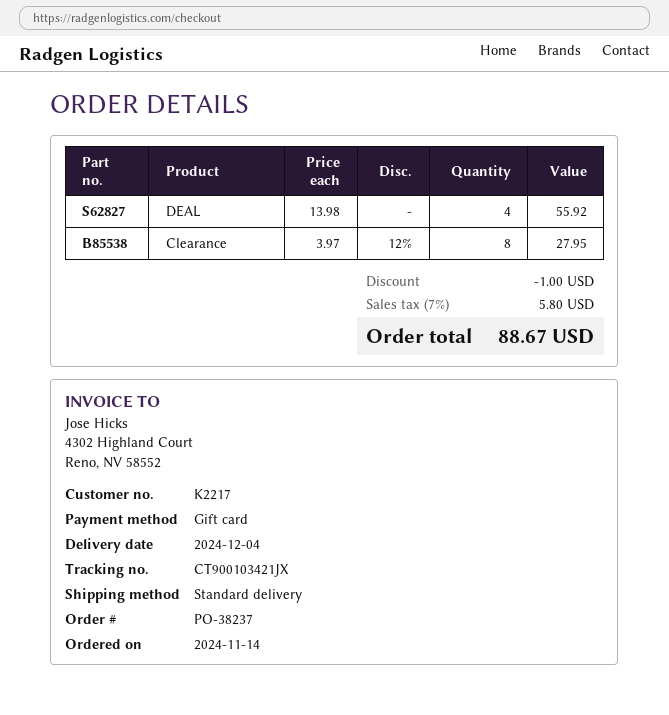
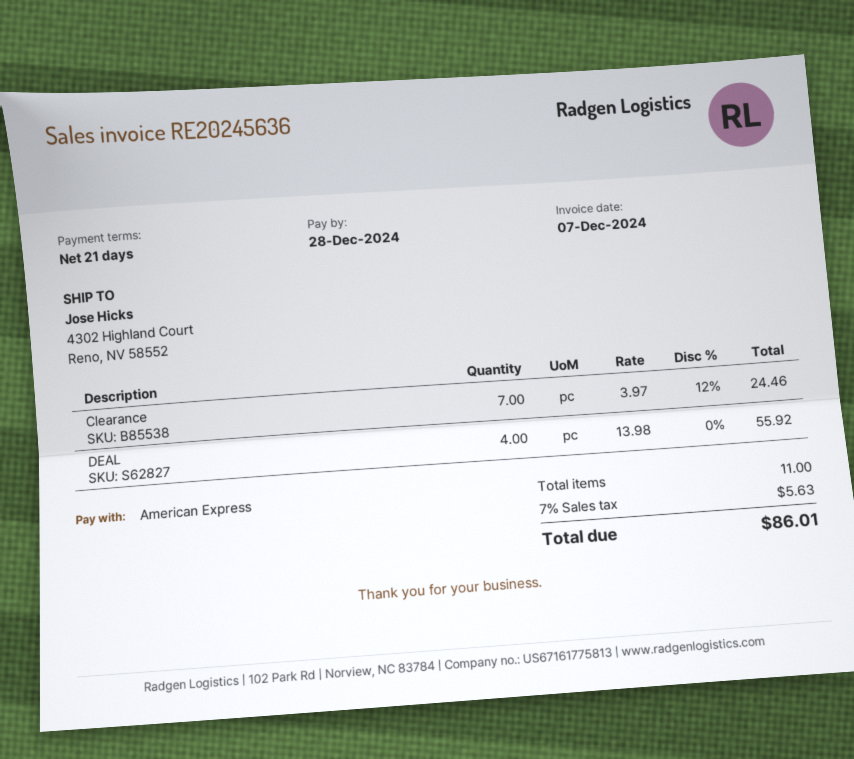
payment method: gift card -> American Express
Clearance: 8 x 3.97 - 12% = 27.95 -> 7 x 3.97 - 12% = 24.46
discount: 1.00 -> none
tax: 7% = 5.80 -> 7% = 5.63
total: 88.67 -> 86.01

